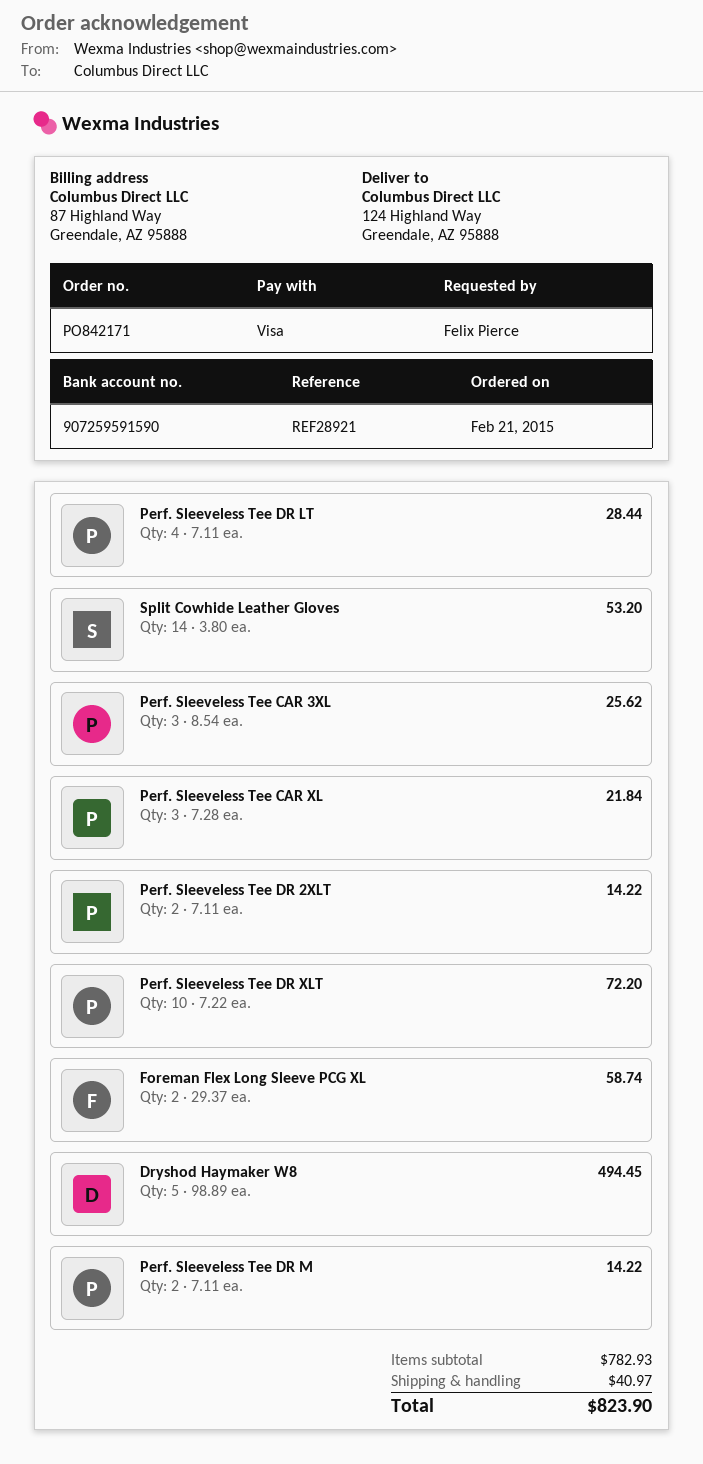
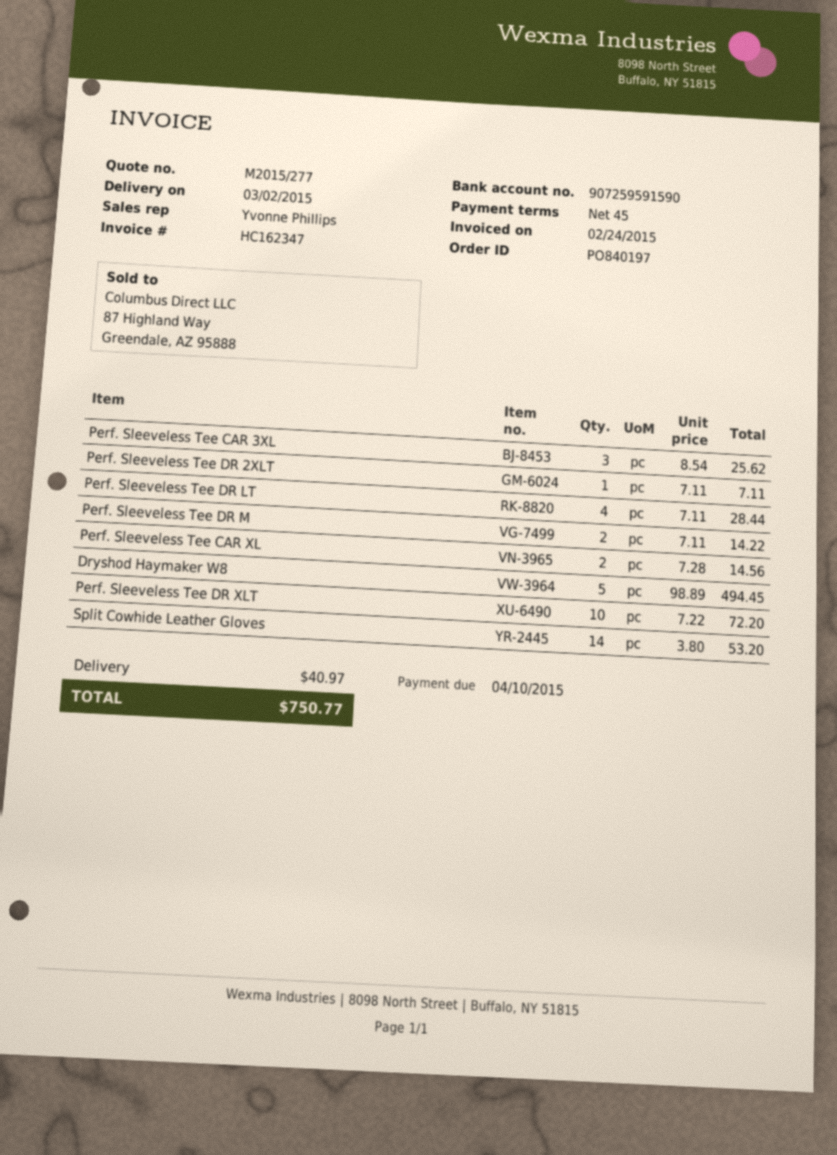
order number: PO842171 -> PO840197
Perf. Sleeveless Tee CAR XL: 3 x 7.28 = 21.84 -> 2 x 7.28 = 14.56
Perf. Sleeveless Tee DR 2XLT: 2 x 7.11 = 14.22 -> 1 x 7.11 = 7.11
Foreman Flex Long Sleeve PCG XL: 2 x 29.37 = 58.74 -> none
total: 823.90 -> 750.77

